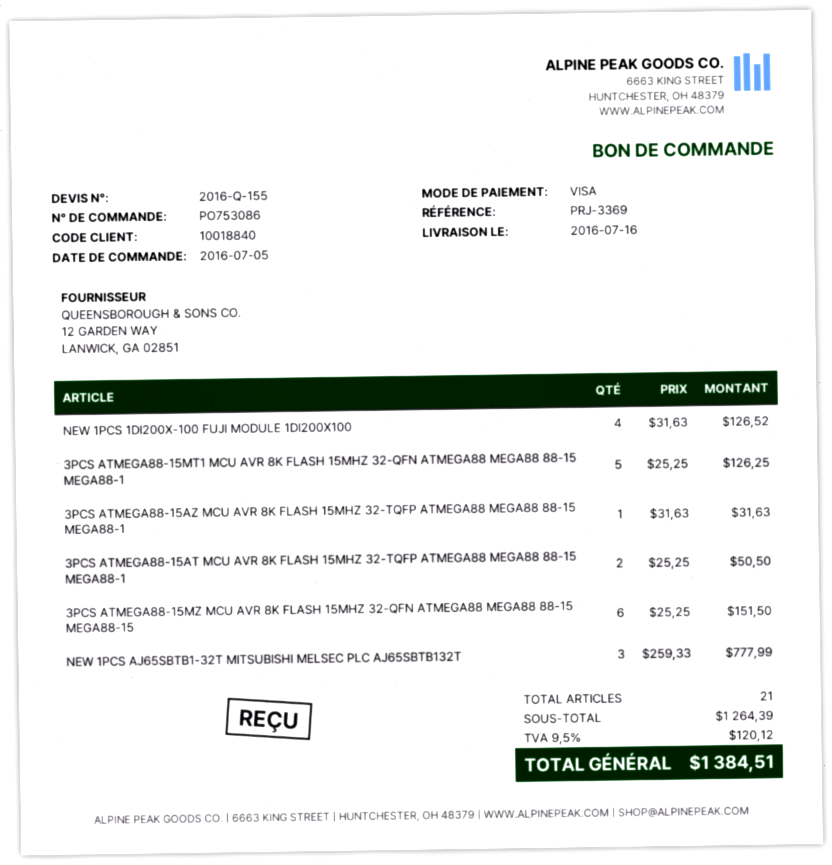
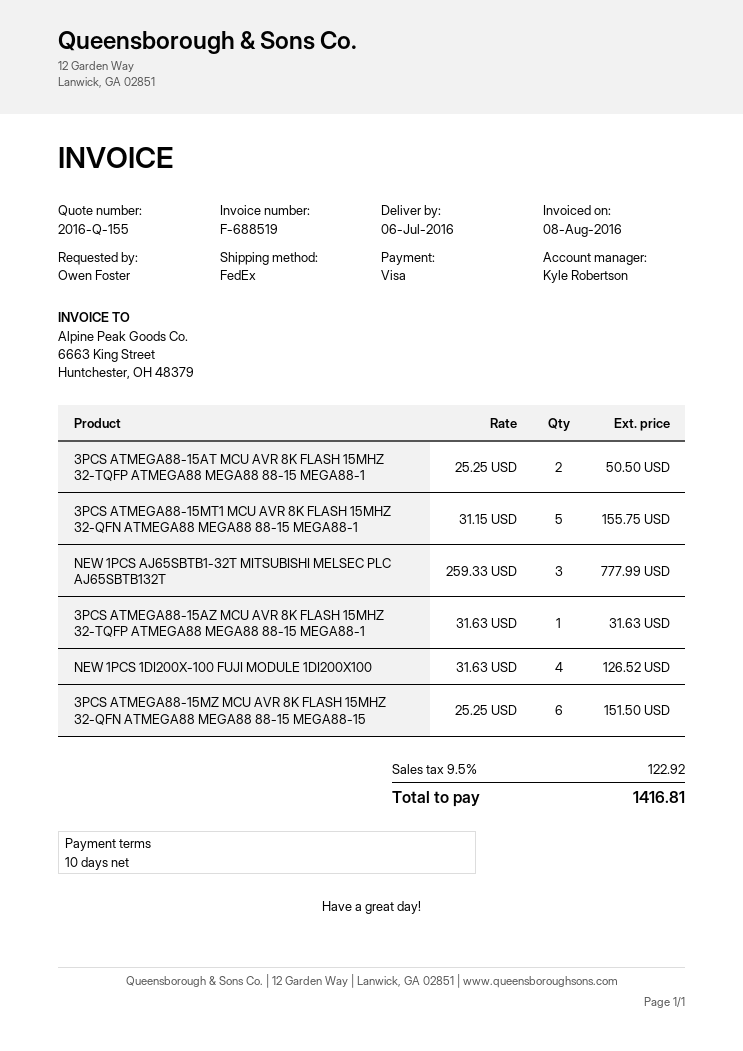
delivery date: 2016-07-16 -> 2016-07-06
3PCS ATMEGA88-15MT1 MCU AVR 8K FLASH 15MHZ 32-QFN ATMEGA88 MEGA88 88-15 MEGA88-1: 5 x 25.25 = 126.25 -> 5 x 31.15 = 155.75
tax: 9.5% = 120.12 -> 9.5% = 122.92
total: 1384.51 -> 1416.81

